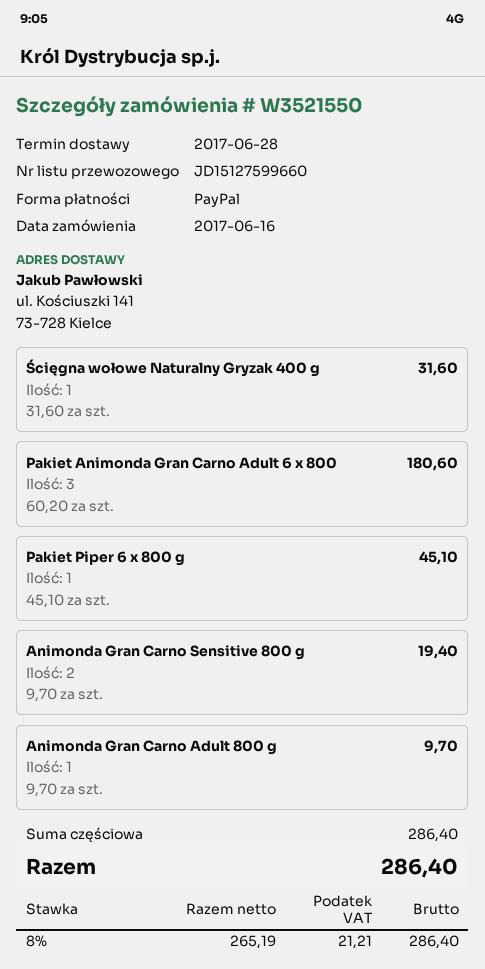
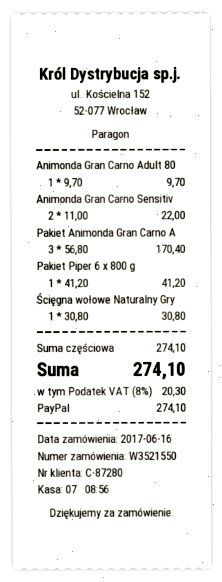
Ścięgna wołowe Naturalny Gryzak 400 g: 1 x 31.60 = 31.60 -> 1 x 30.80 = 30.80
Pakiet Animonda Gran Carno Adult 6 x 800: 3 x 60.20 = 180.60 -> 3 x 56.80 = 170.40
Pakiet Piper 6 x 800 g: 1 x 45.10 = 45.10 -> 1 x 41.20 = 41.20
Animonda Gran Carno Sensitive 800 g: 2 x 9.70 = 19.40 -> 2 x 11.00 = 22.00
subtotal: 286.40 -> 274.10
tax: 8% = 21.21 -> 8% = 20.30
total: 286.40 -> 274.10

